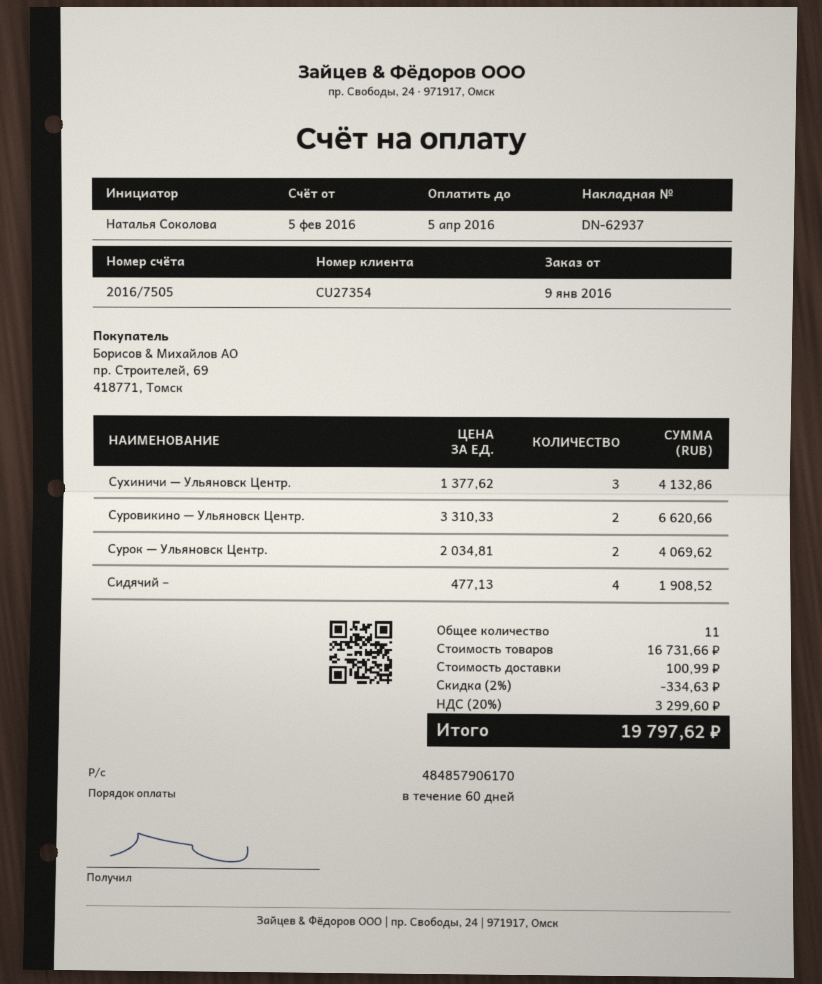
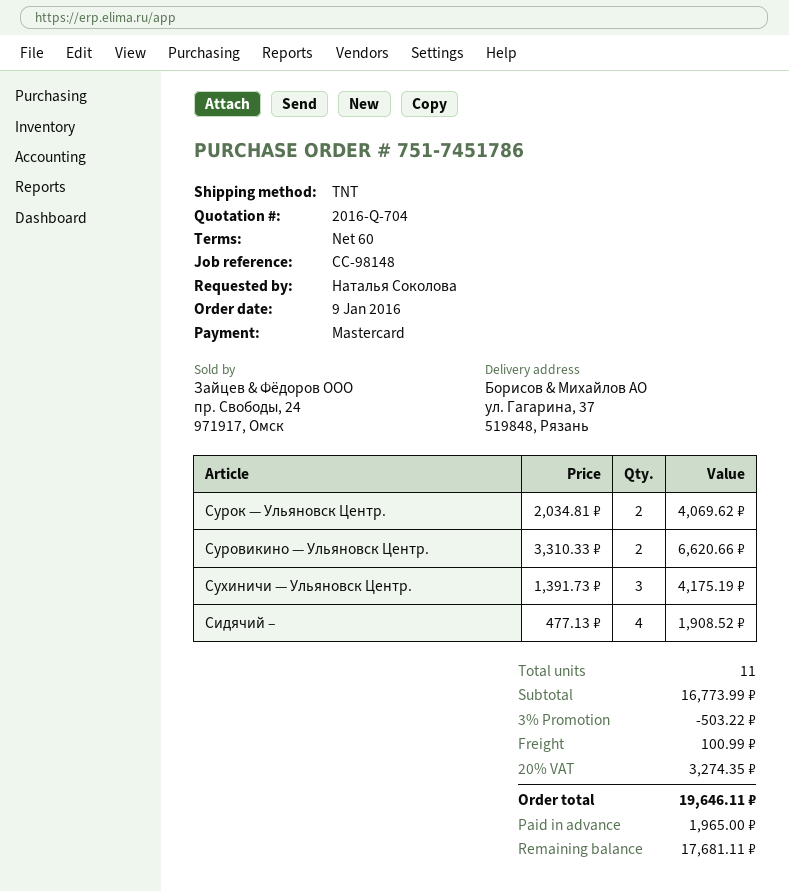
Сухиничи — Ульяновск Центр.: 3 x 1377.62 = 4132.86 -> 3 x 1391.73 = 4175.19
subtotal: 16731.66 -> 16773.99
discount: 2% = 334.63 -> 3% = 503.22
tax: 20% = 3299.60 -> 20% = 3274.35
total: 19797.62 -> 19646.11

